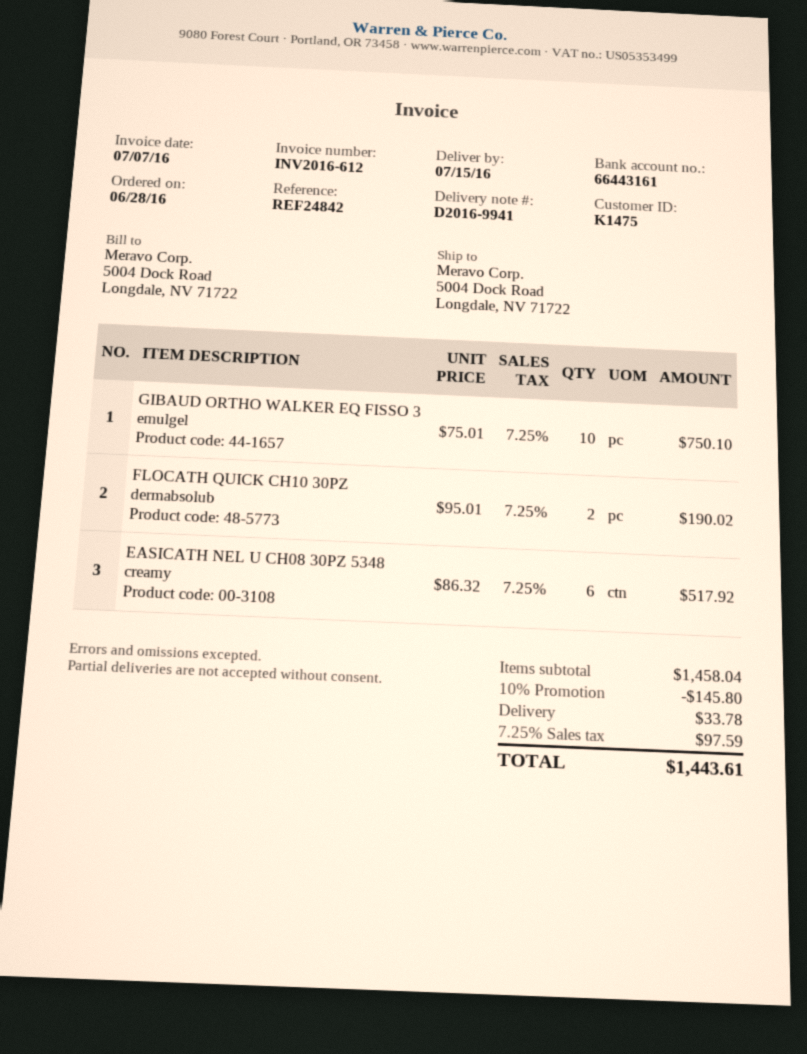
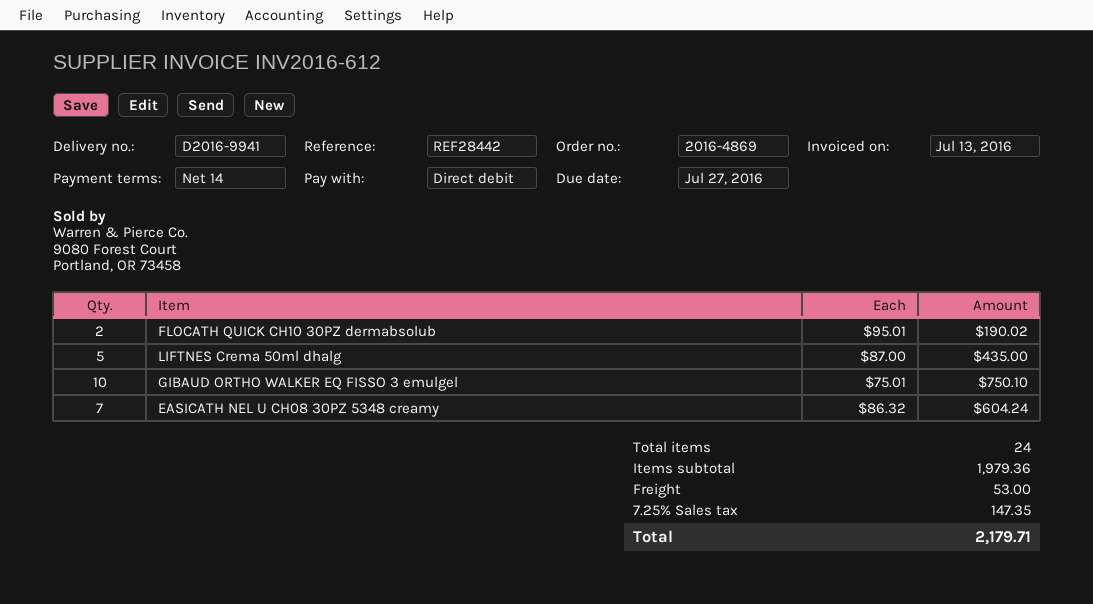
invoice date: 2016-07-07 -> 2016-07-13
reference: REF24842 -> REF28442
EASICATH NEL U CH08 30PZ 5348 creamy: 6 x 86.32 = 517.92 -> 7 x 86.32 = 604.24
LIFTNES Crema 50ml dhalg: none -> 5 x 87.00 = 435.00
subtotal: 1458.04 -> 1979.36
discount: 10% = 145.80 -> none
shipping: 33.78 -> 53.00
tax: 7.25% = 97.59 -> 7.25% = 147.35
total: 1443.61 -> 2179.71

